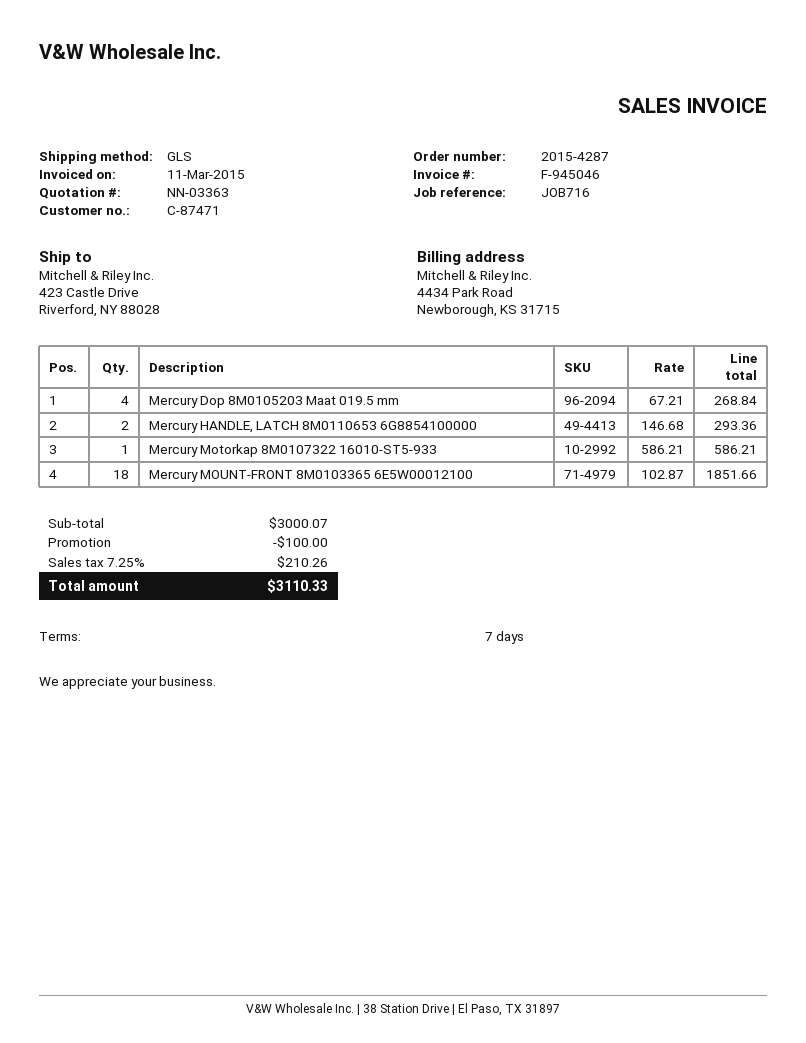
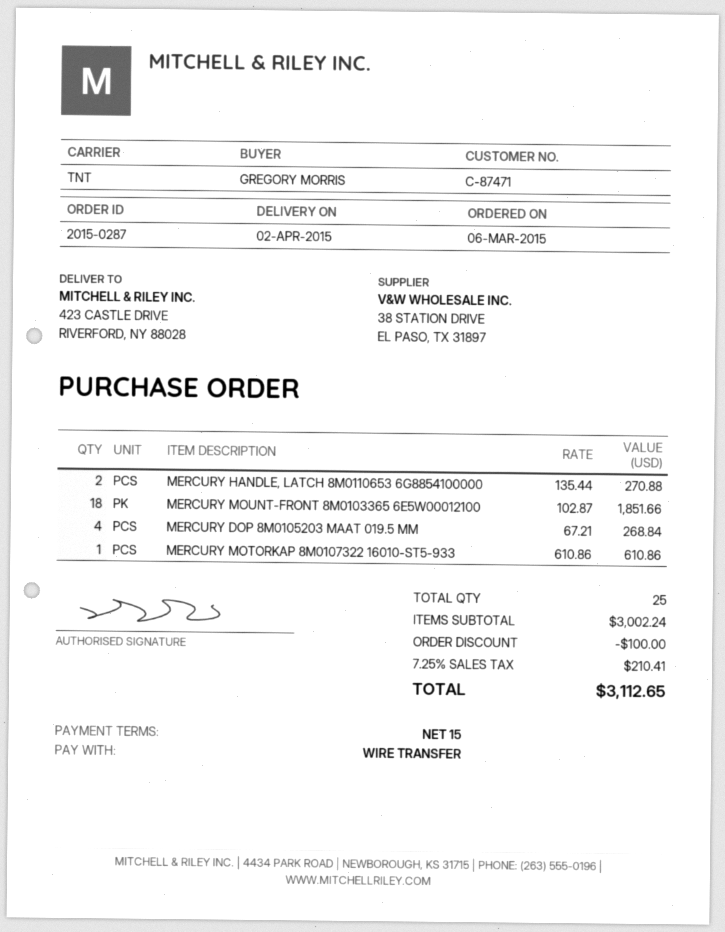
order number: 2015-4287 -> 2015-0287
payment terms: 7 days -> 15 days
shipping method: GLS -> TNT
Mercury HANDLE, LATCH 8M0110653 6G8854100000: 2 x 146.68 = 293.36 -> 2 x 135.44 = 270.88
Mercury Motorkap 8M0107322 16010-ST5-933: 1 x 586.21 = 586.21 -> 1 x 610.86 = 610.86
subtotal: 3000.07 -> 3002.24
tax: 7.25% = 210.26 -> 7.25% = 210.41
total: 3110.33 -> 3112.65

